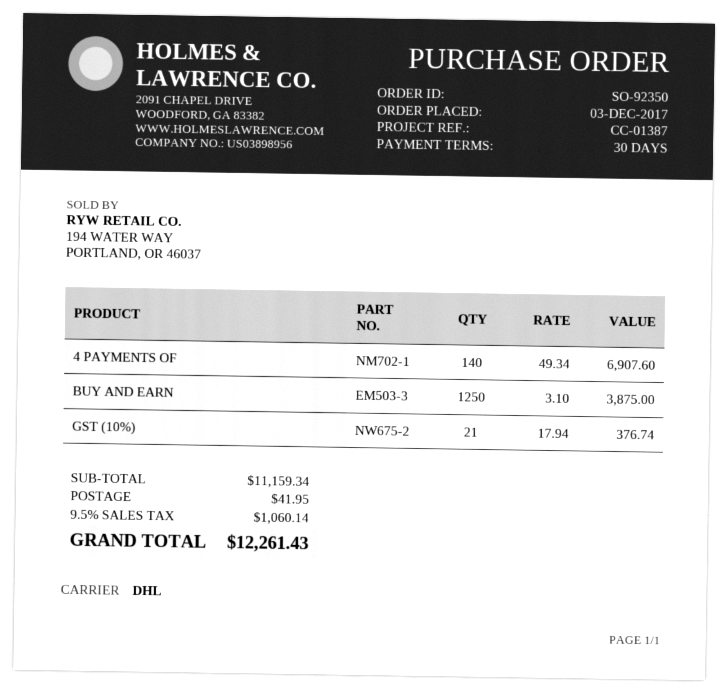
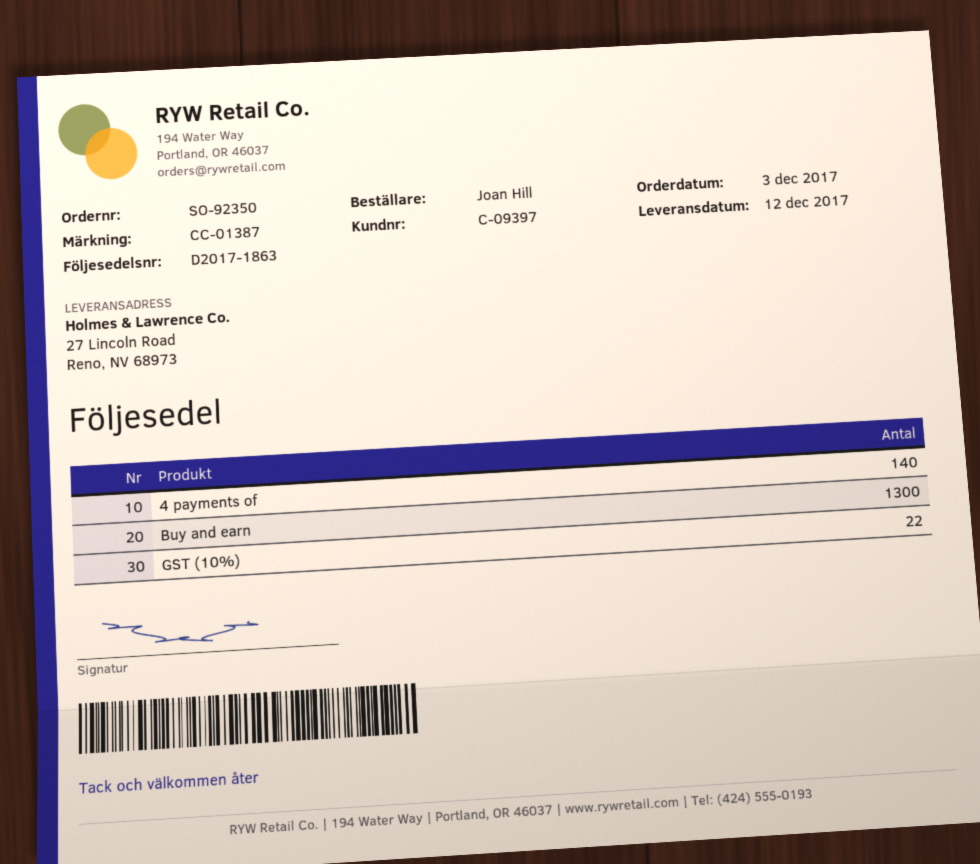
BUY AND EARN: 1250 -> 1300
GST (10%): 21 -> 22

